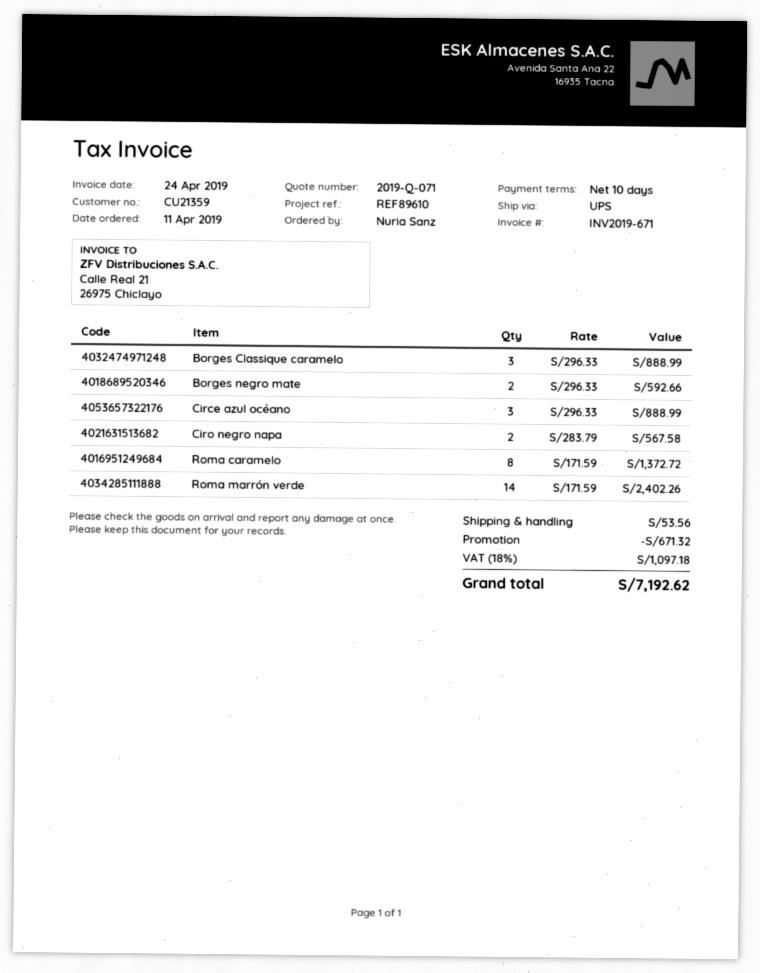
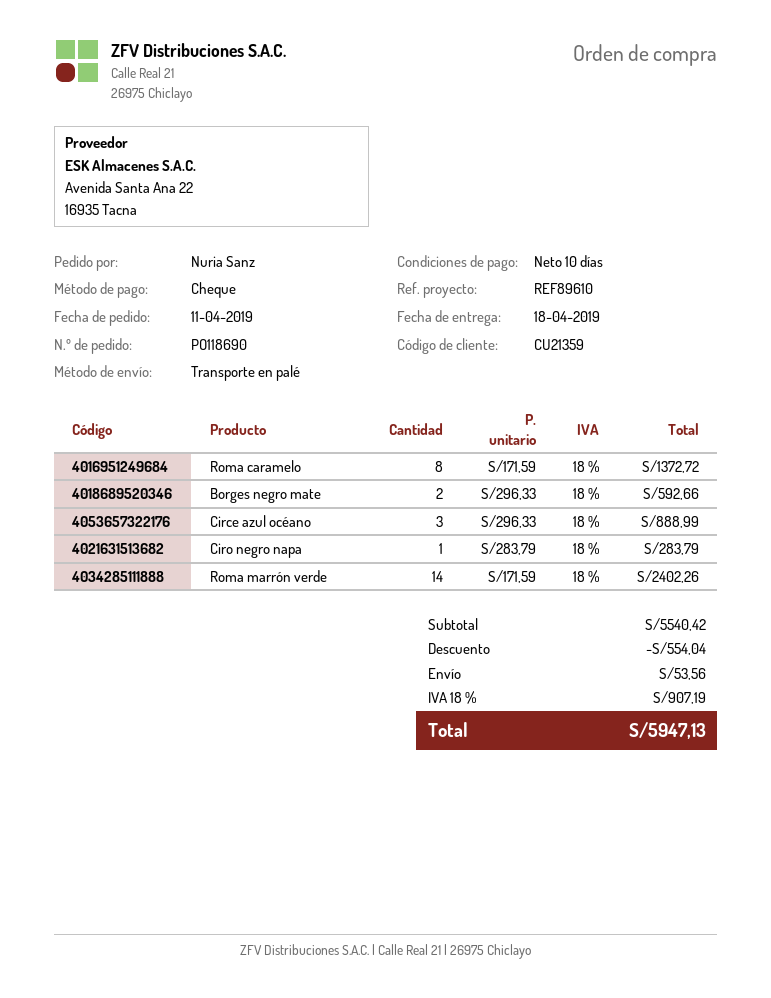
shipping method: UPS -> pallet freight
Borges Classique caramelo: 3 x 296.33 = 888.99 -> none
Ciro negro napa: 2 x 283.79 = 567.58 -> 1 x 283.79 = 283.79
discount: 671.32 -> 554.04
tax: 18% = 1097.18 -> 18% = 907.19
total: 7192.62 -> 5947.13

